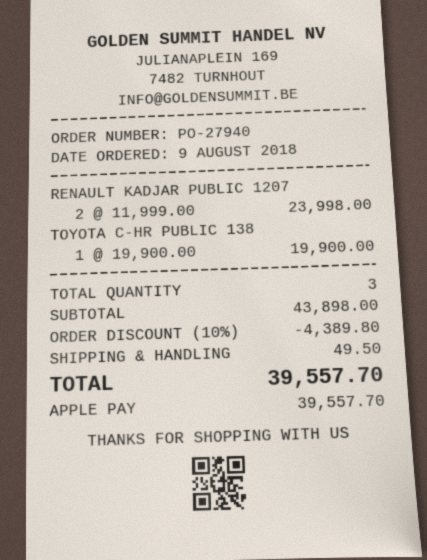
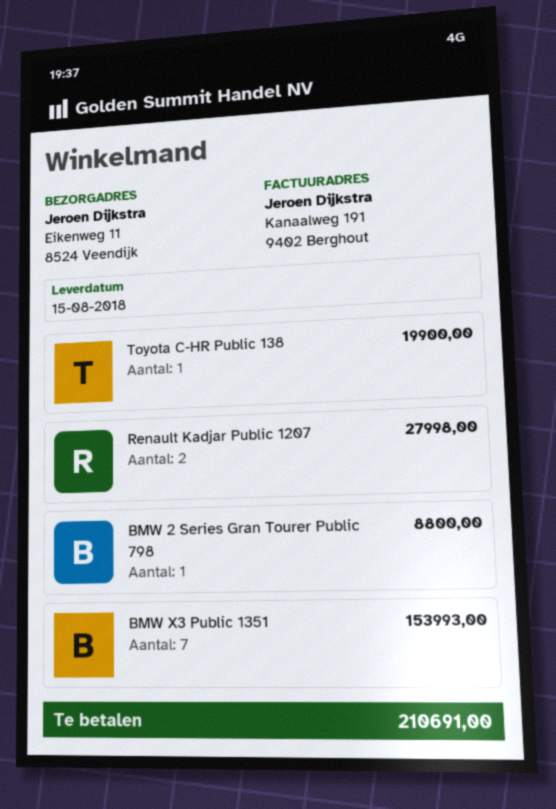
RENAULT KADJAR PUBLIC 1207: 2 for 23998.00 -> 2 for 27998.00
BMW 2 Series Gran Tourer Public 798: none -> 1 for 8800.00
BMW X3 Public 1351: none -> 7 for 153993.00
discount: 10% = 4389.80 -> none
shipping: 49.50 -> none
total: 39557.70 -> 210691.00

